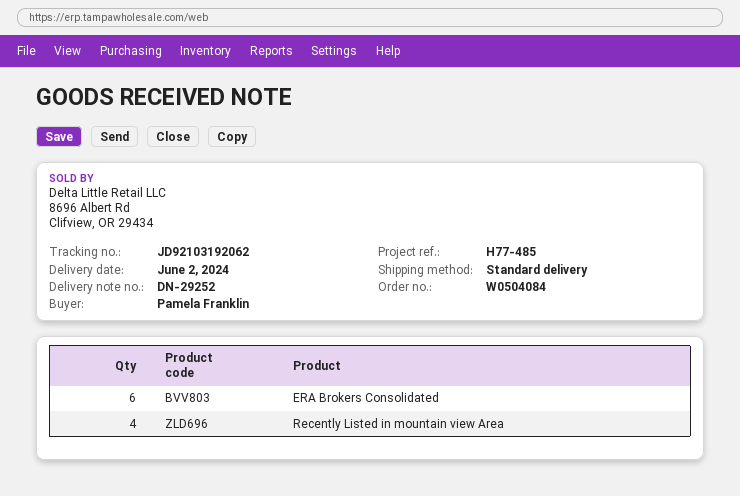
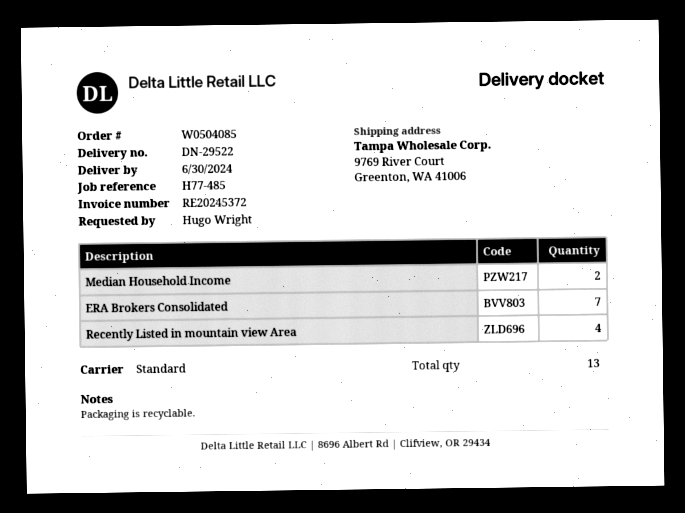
order number: W0504084 -> W0504085
delivery note number: DN-29252 -> DN-29522
delivery date: 2024-06-02 -> 2024-06-30
ordered by: Pamela Franklin -> Hugo Wright
ERA Brokers Consolidated: 6 -> 7
Median Household Income: none -> 2

